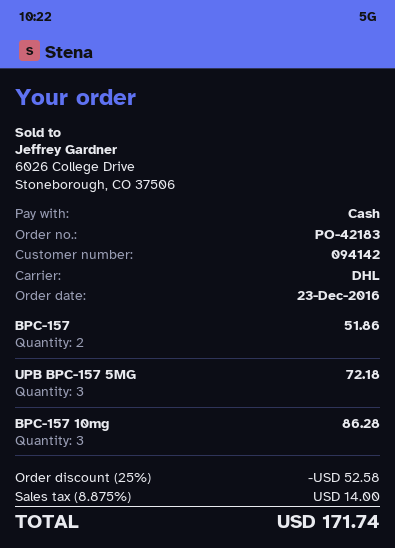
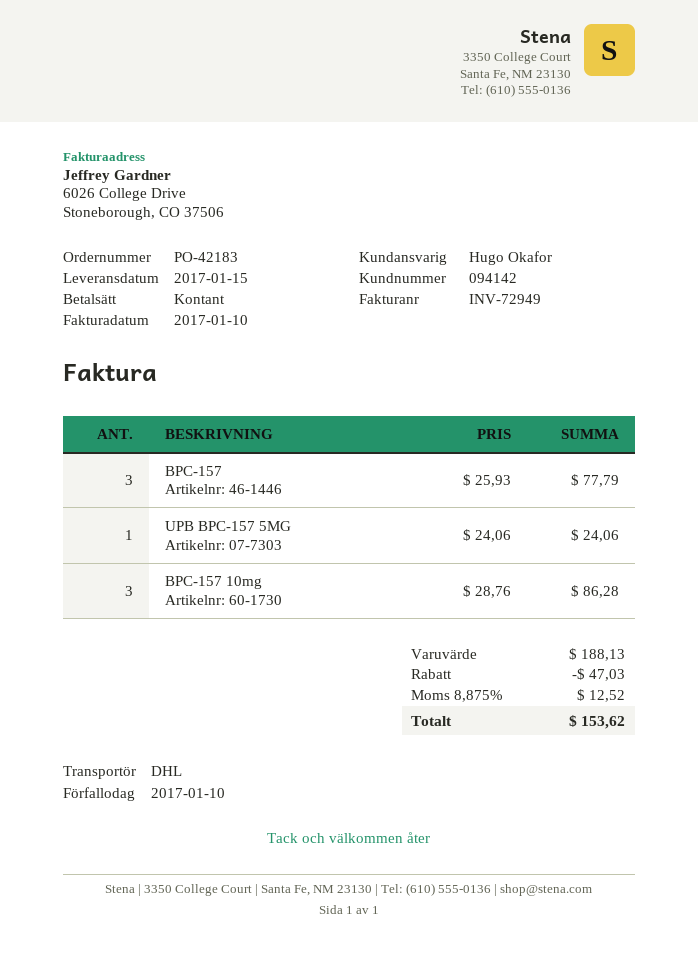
BPC-157: 2 for 51.86 -> 3 for 77.79
UPB BPC-157 5MG: 3 for 72.18 -> 1 for 24.06
discount: 52.58 -> 47.03
tax: 8.875% = 14.00 -> 8.875% = 12.52
total: 171.74 -> 153.62

